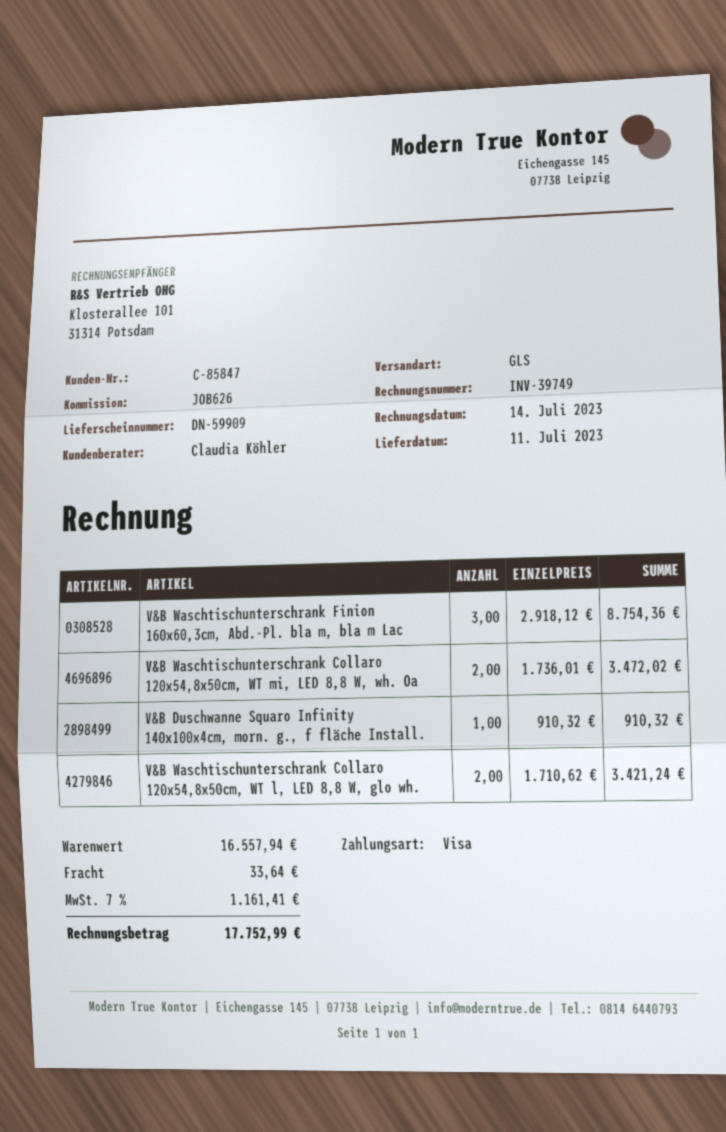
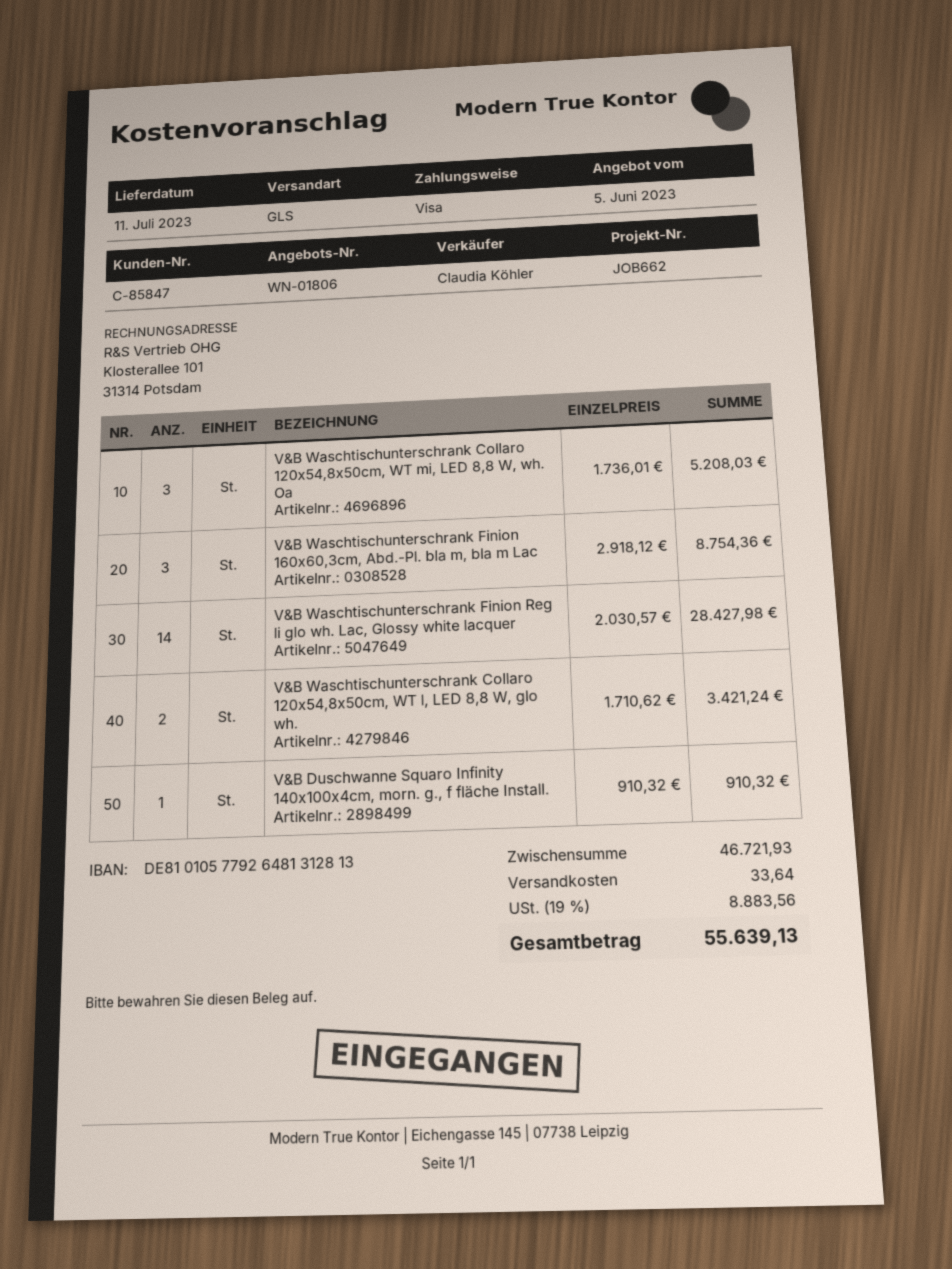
reference: JOB626 -> JOB662
V&B Waschtischunterschrank Collaro 120x54,8x50cm, WT mi, LED 8,8 W, wh. Oa: 2 x 1736.01 = 3472.02 -> 3 x 1736.01 = 5208.03
V&B Waschtischunterschrank Finion Reg li glo wh. Lac, Glossy white lacquer: none -> 14 x 2030.57 = 28427.98
subtotal: 16557.94 -> 46721.93
tax: 7% = 1161.41 -> 19% = 8883.56
total: 17752.99 -> 55639.13

